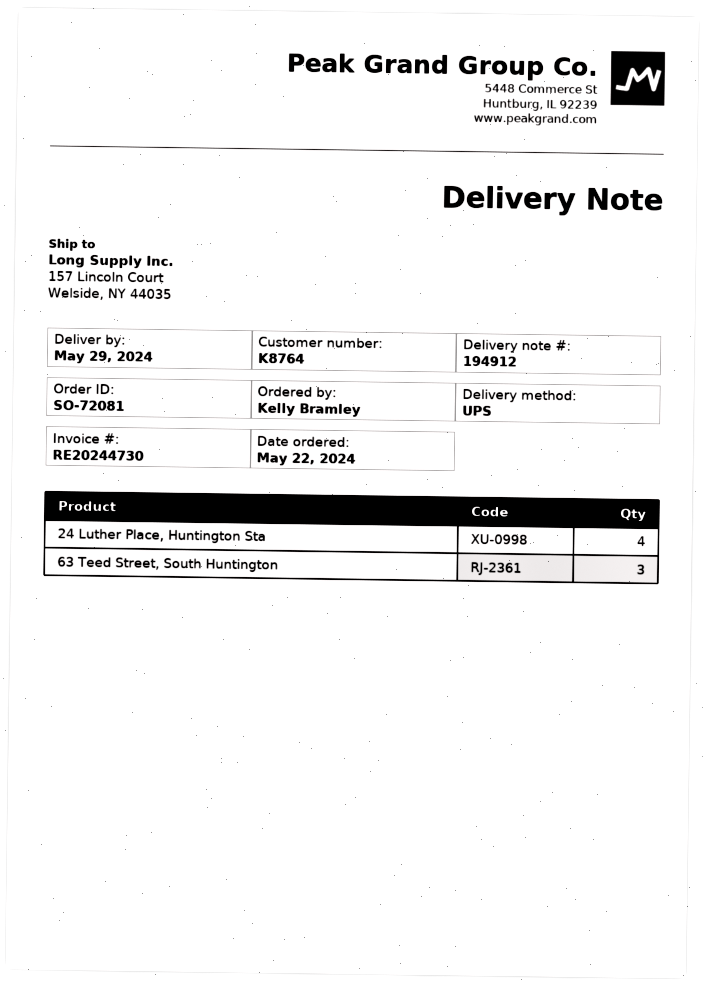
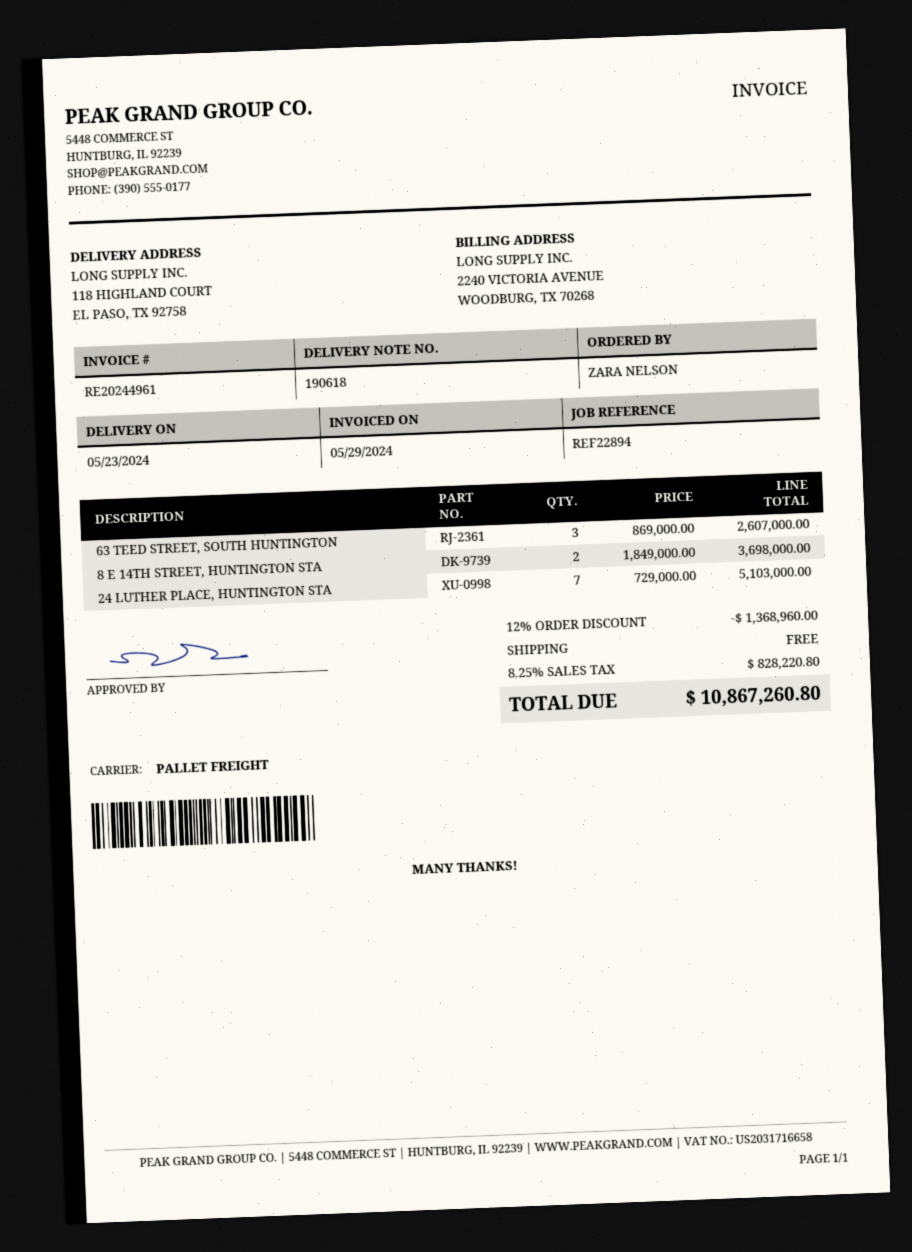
delivery note number: 194912 -> 190618
delivery date: 2024-05-29 -> 2024-05-23
invoice number: RE20244730 -> RE20244961
ordered by: Kelly Bramley -> ZARA NELSON
shipping method: UPS -> pallet freight
ship to: 157 Lincoln Court, Welside, NY 44035 -> 118 HIGHLAND COURT, EL PASO, TX 92758
24 Luther Place, Huntington Sta: 4 -> 7
8 E 14TH STREET, HUNTINGTON STA: none -> 2

